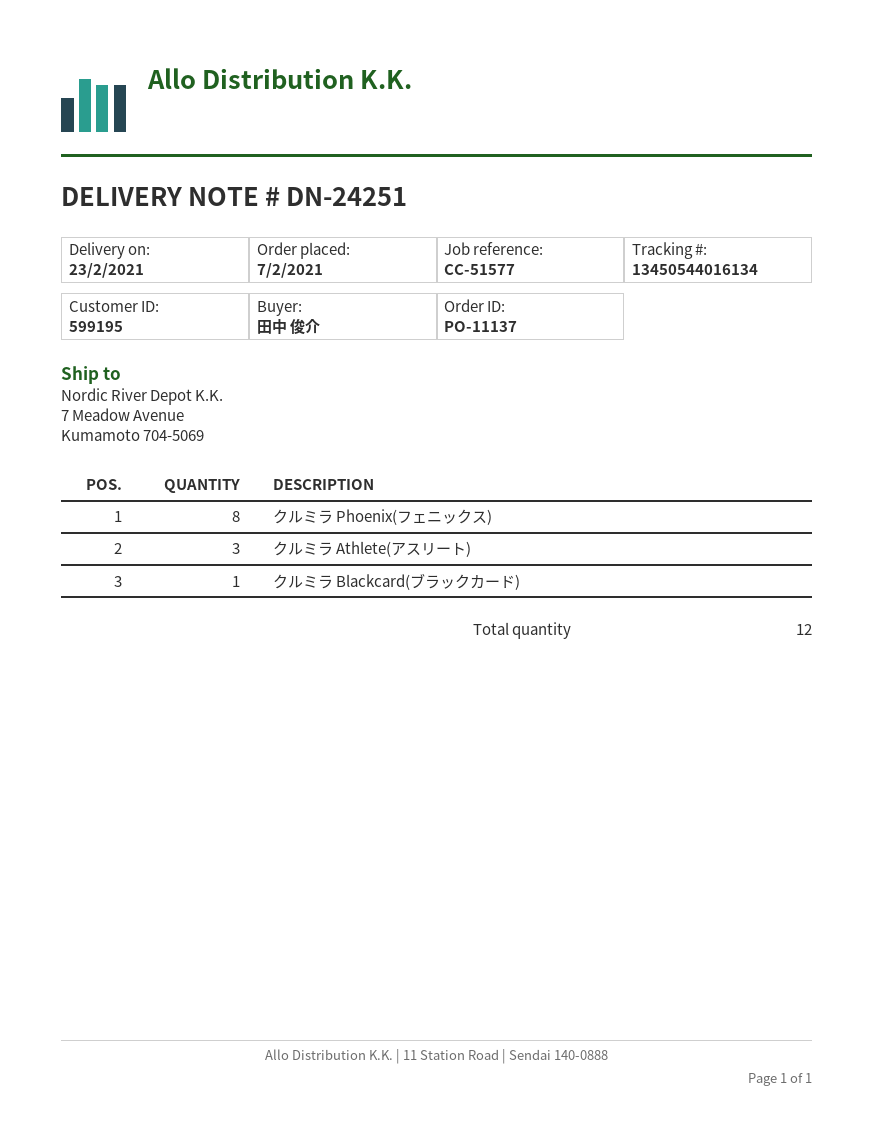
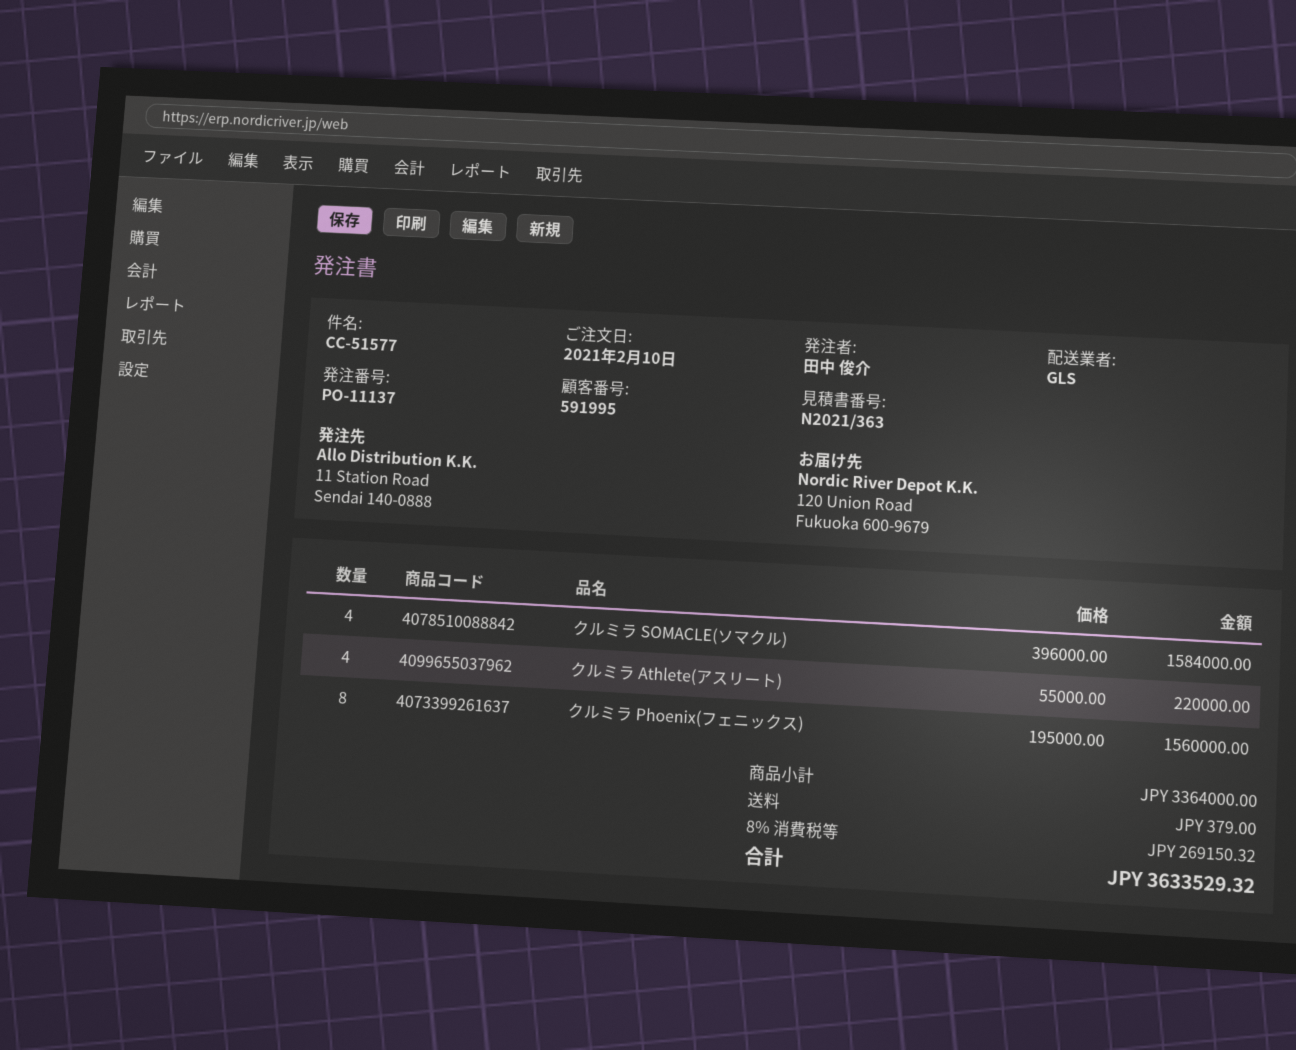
order date: 2021-02-07 -> 2021-02-10
customer number: 599195 -> 591995
ship to: 7 Meadow Avenue, Kumamoto 704-5069 -> 120 Union Road, Fukuoka 600-9679
クルミラ Athlete(アスリート): 3 -> 4
クルミラ Blackcard(ブラックカード): 1 -> none
クルミラ SOMACLE(ソマクル): none -> 4

